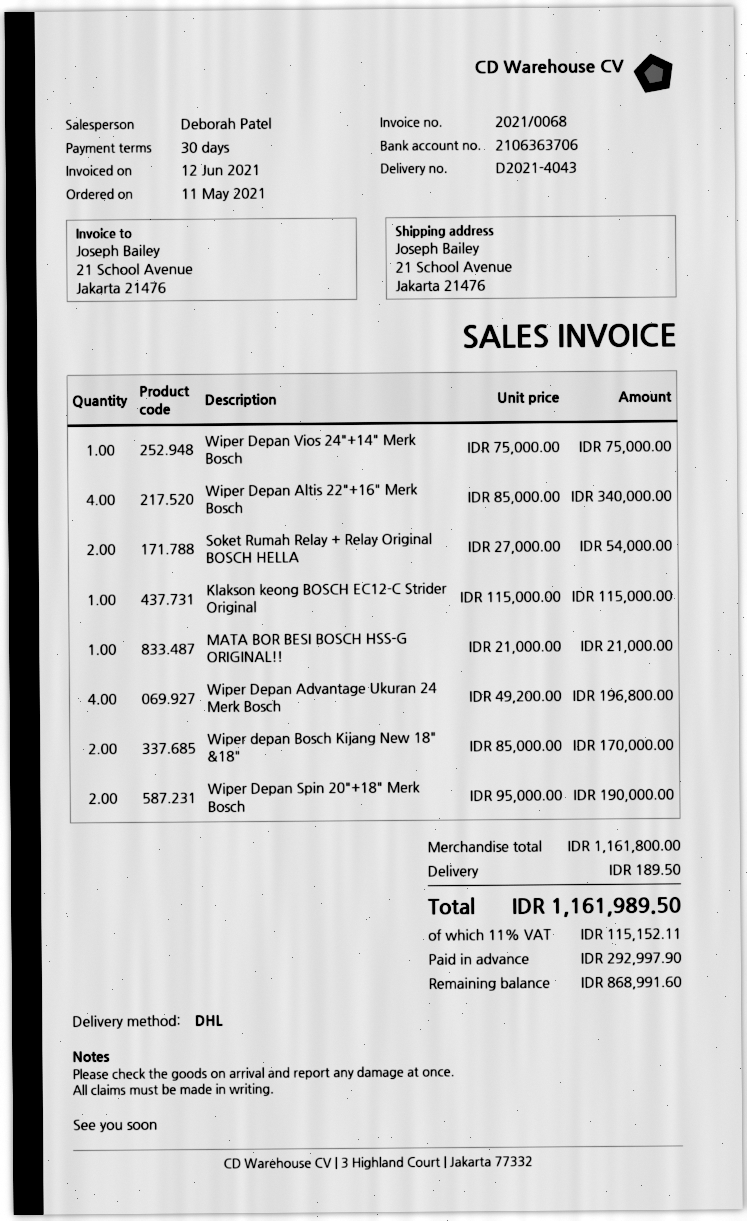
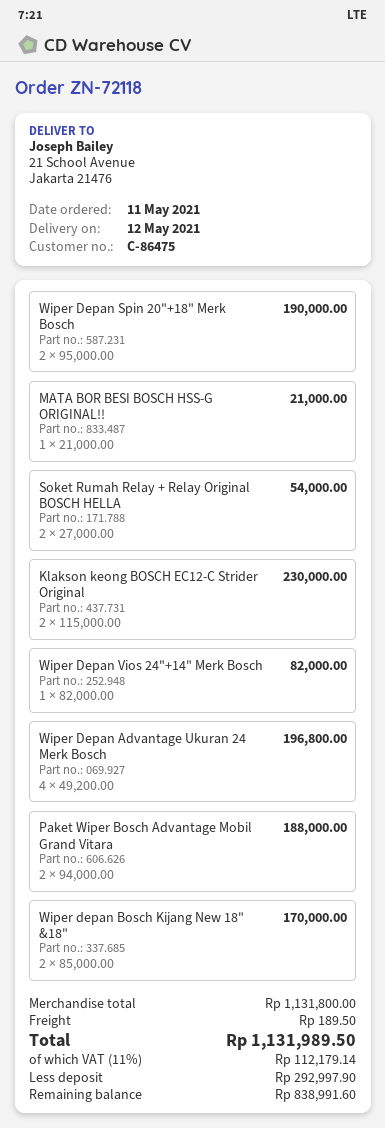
Wiper Depan Vios 24"+14" Merk Bosch: 1 x 75000.00 = 75000.00 -> 1 x 82000.00 = 82000.00
Wiper Depan Altis 22"+16" Merk Bosch: 4 x 85000.00 = 340000.00 -> none
Klakson keong BOSCH EC12-C Strider Original: 1 x 115000.00 = 115000.00 -> 2 x 115000.00 = 230000.00
Paket Wiper Bosch Advantage Mobil Grand Vitara: none -> 2 x 94000.00 = 188000.00
subtotal: 1161800.00 -> 1131800.00
tax: 11% = 115152.11 -> 11% = 112179.14
total: 1161989.50 -> 1131989.50
balance: 868991.60 -> 838991.60

